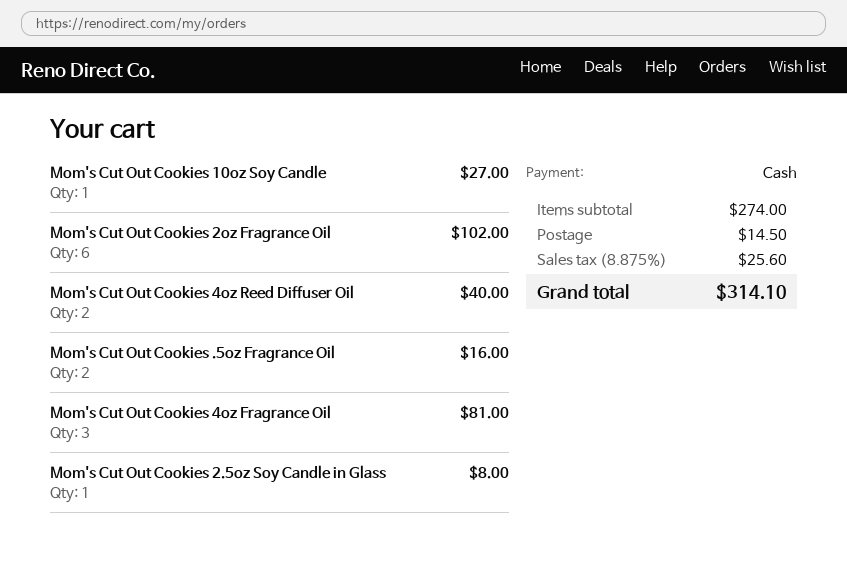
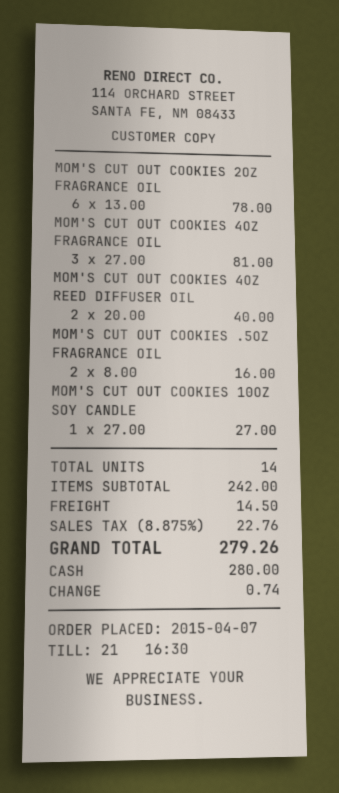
Mom's Cut Out Cookies 2oz Fragrance Oil: 6 for 102.00 -> 6 for 78.00
Mom's Cut Out Cookies 2.5oz Soy Candle in Glass: 1 for 8.00 -> none
subtotal: 274.00 -> 242.00
tax: 8.875% = 25.60 -> 8.875% = 22.76
total: 314.10 -> 279.26

